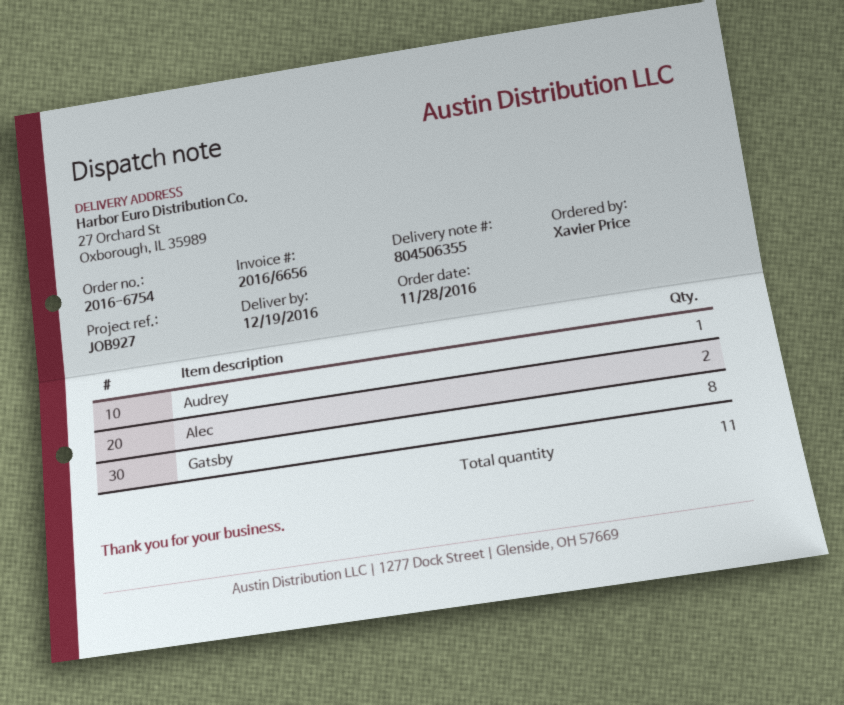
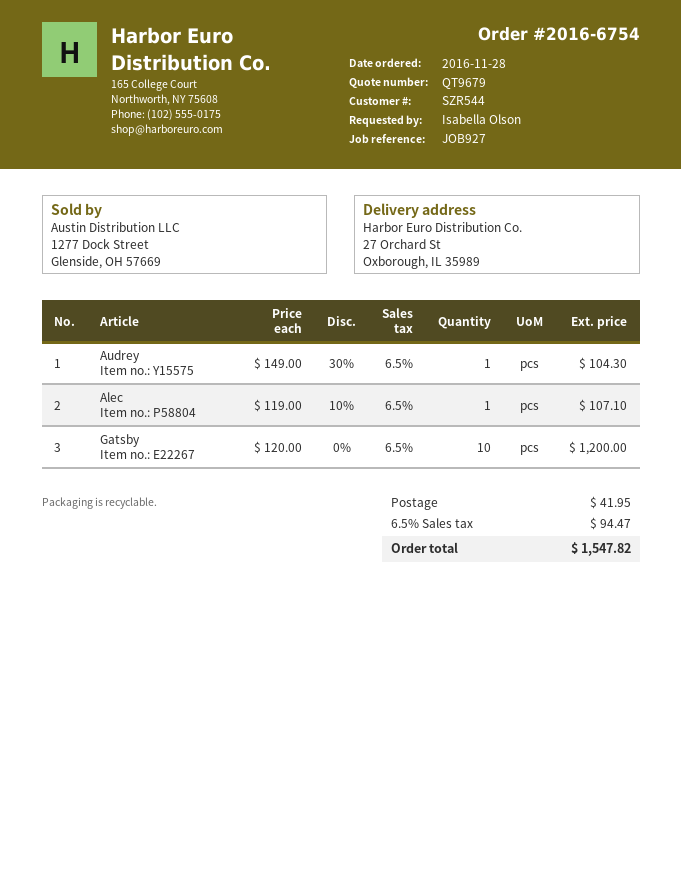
ordered by: Xavier Price -> Isabella Olson
Alec: 2 -> 1
Gatsby: 8 -> 10

